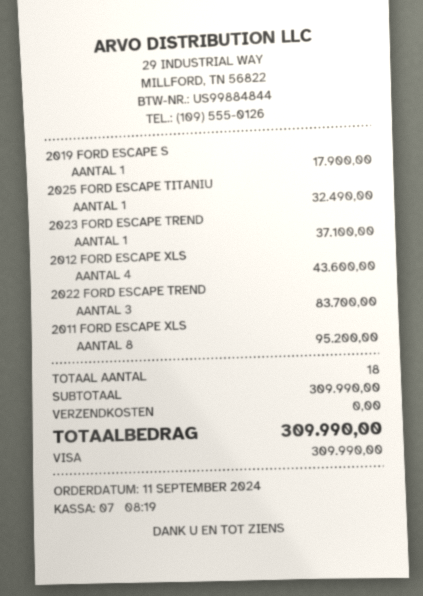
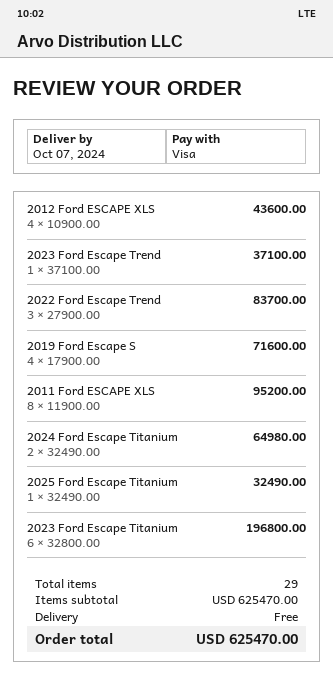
2019 FORD ESCAPE S: 1 for 17900.00 -> 4 for 71600.00
2024 Ford Escape Titanium: none -> 2 for 64980.00
2023 Ford Escape Titanium: none -> 6 for 196800.00
total quantity: 18 -> 29
subtotal: 309990.00 -> 625470.00
total: 309990.00 -> 625470.00

